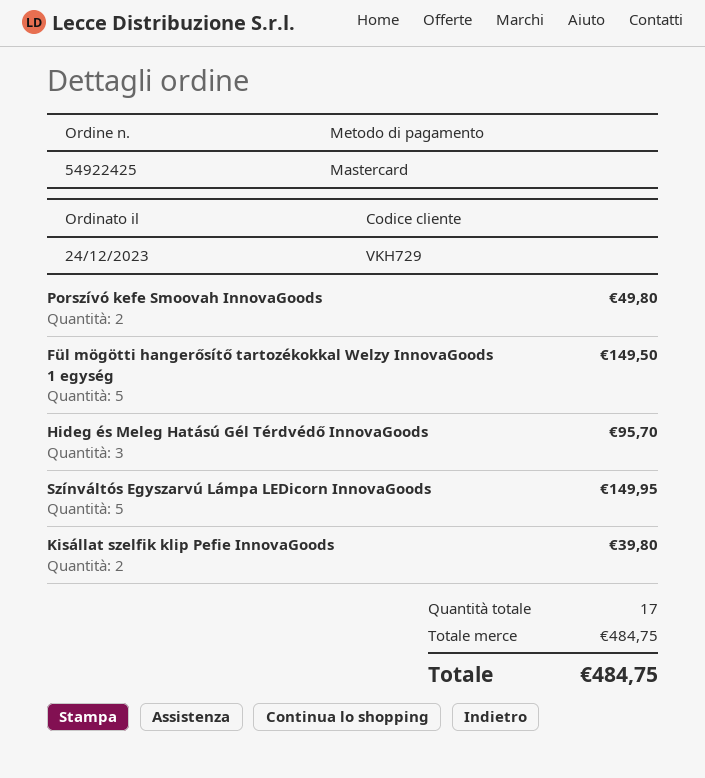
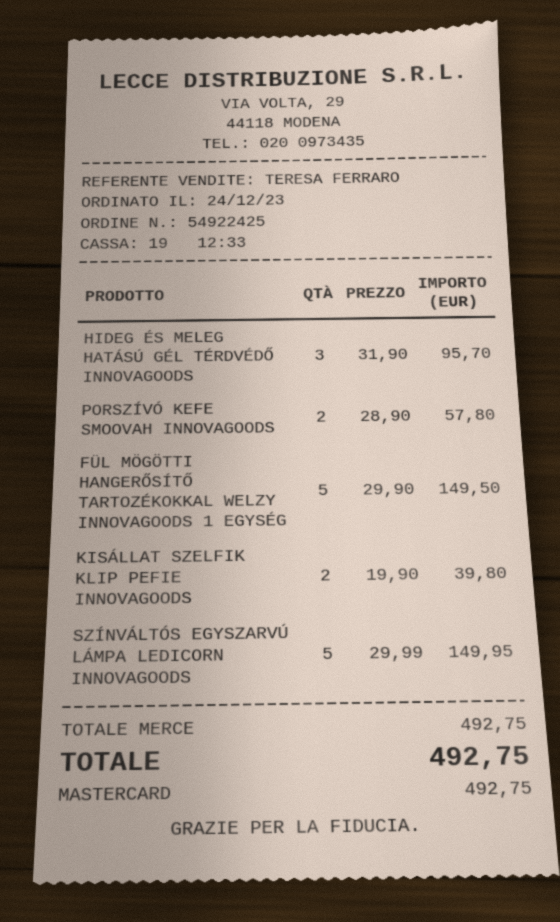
Porszívó kefe Smoovah InnovaGoods: 2 for 49.80 -> 2 for 57.80
subtotal: 484.75 -> 492.75
total: 484.75 -> 492.75

